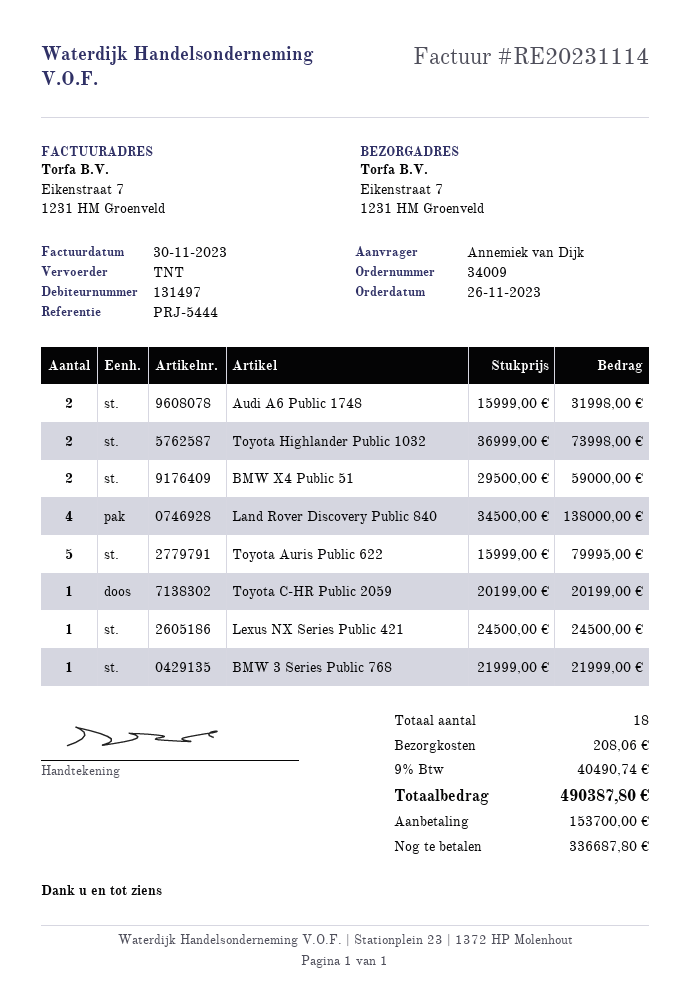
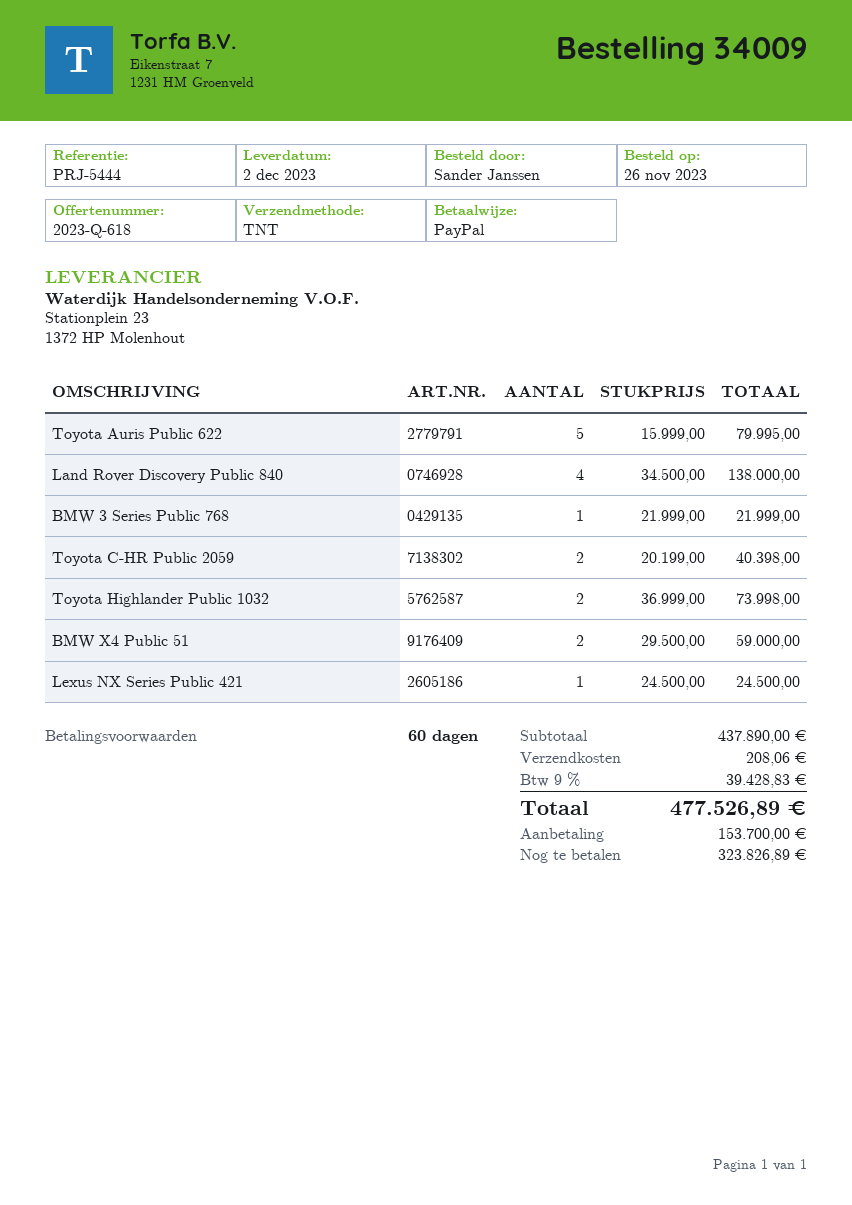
ordered by: Annemiek van Dijk -> Sander Janssen
Audi A6 Public 1748: 2 x 15999.00 = 31998.00 -> none
Toyota C-HR Public 2059: 1 x 20199.00 = 20199.00 -> 2 x 20199.00 = 40398.00
tax: 9% = 40490.74 -> 9% = 39428.83
total: 490387.80 -> 477526.89
balance: 336687.80 -> 323826.89

